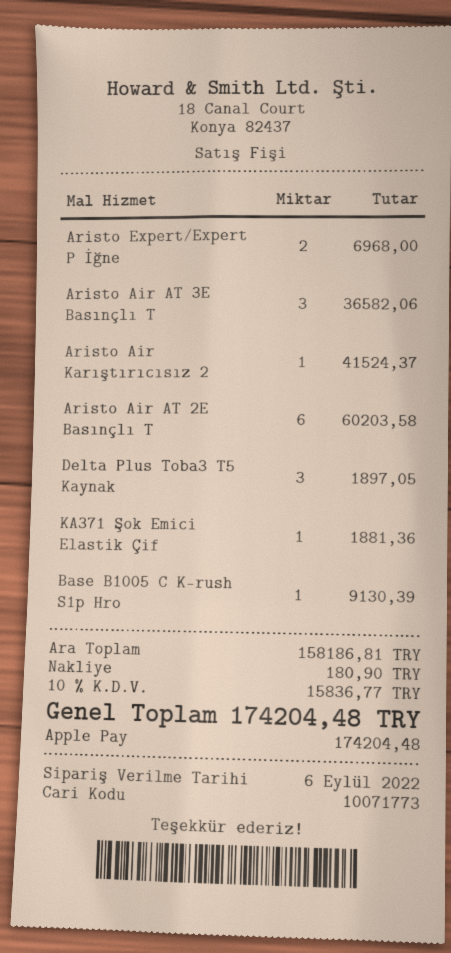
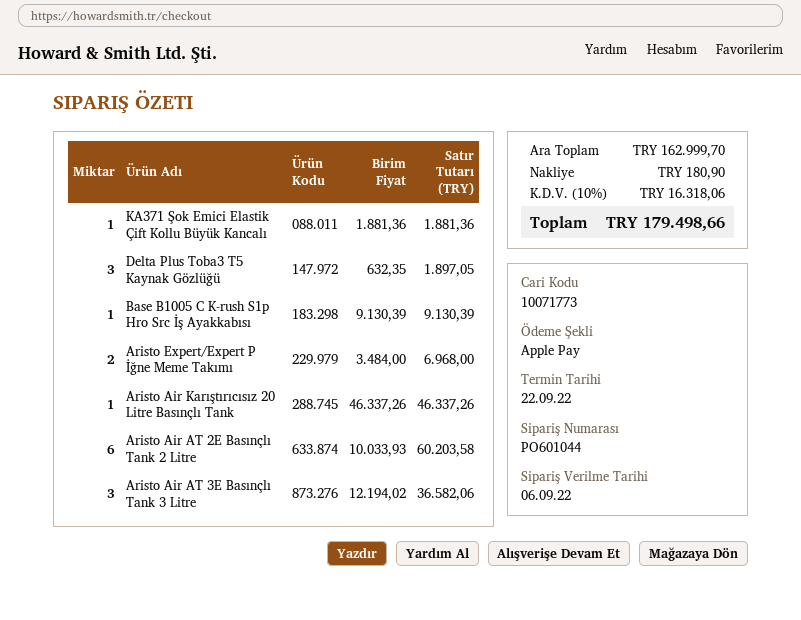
Aristo Air Karıştırıcısız 2: 1 for 41524.37 -> 1 for 46337.26
subtotal: 158186.81 -> 162999.70
tax: 10% = 15836.77 -> 10% = 16318.06
total: 174204.48 -> 179498.66

